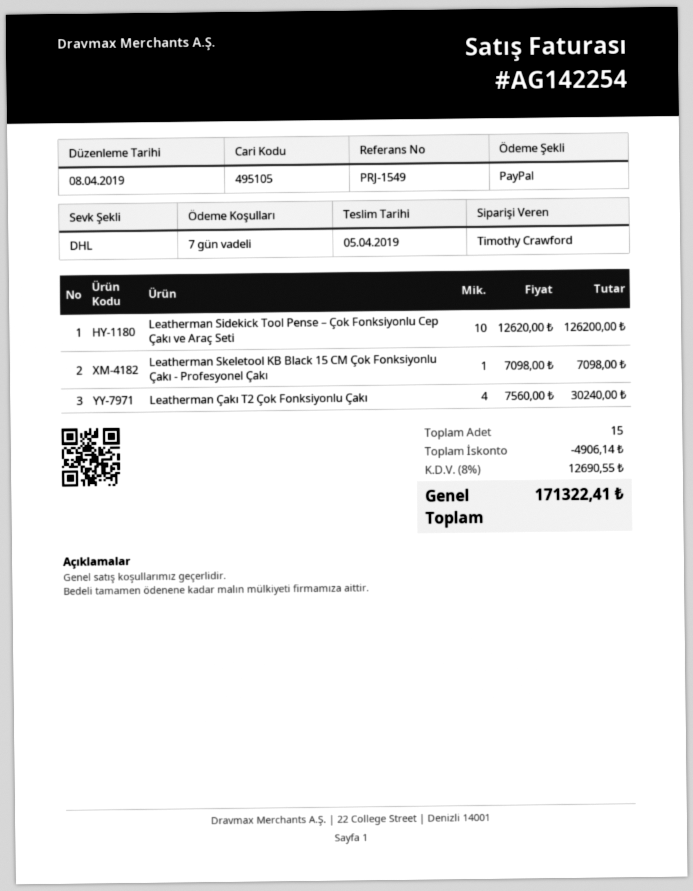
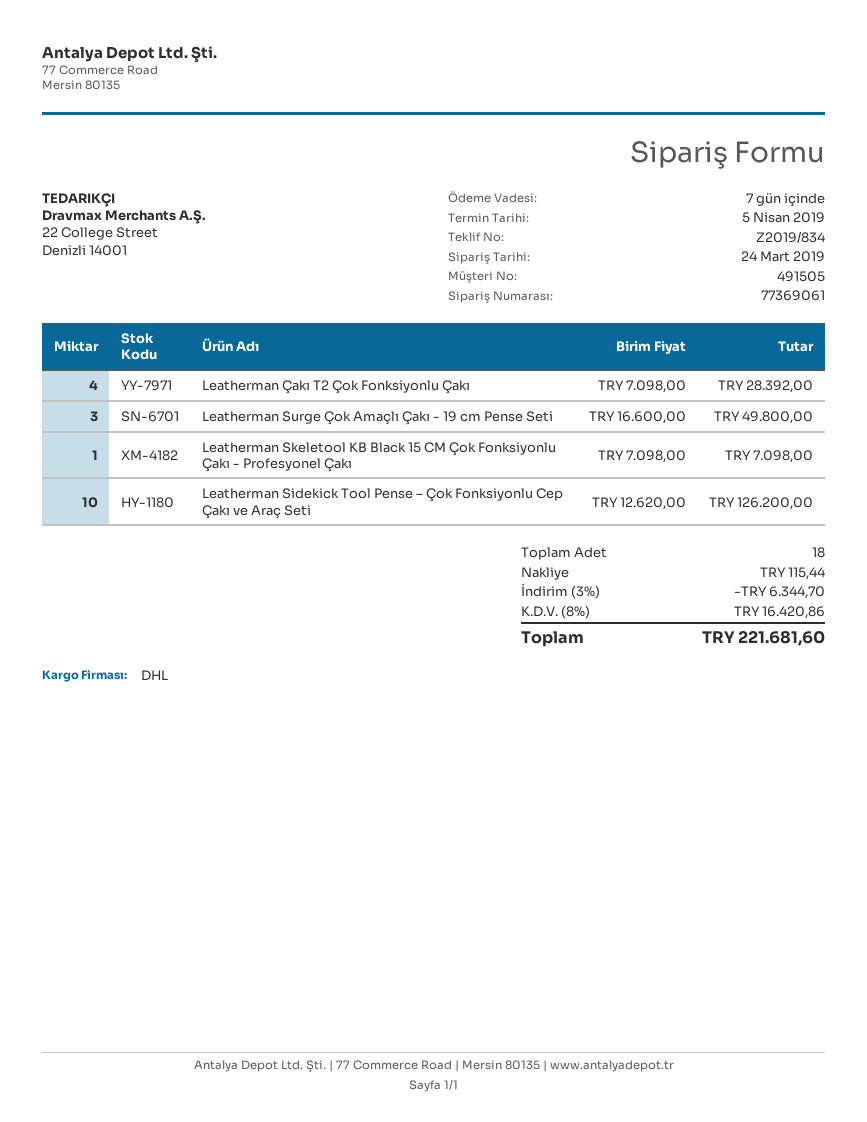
customer number: 495105 -> 491505
Leatherman Çakı T2 Çok Fonksiyonlu Çakı: 4 x 7560.00 = 30240.00 -> 4 x 7098.00 = 28392.00
Leatherman Surge Çok Amaçlı Çakı - 19 cm Pense Seti: none -> 3 x 16600.00 = 49800.00
total quantity: 15 -> 18
discount: 4906.14 -> 6344.70
shipping: none -> 115.44
tax: 8% = 12690.55 -> 8% = 16420.86
total: 171322.41 -> 221681.60

